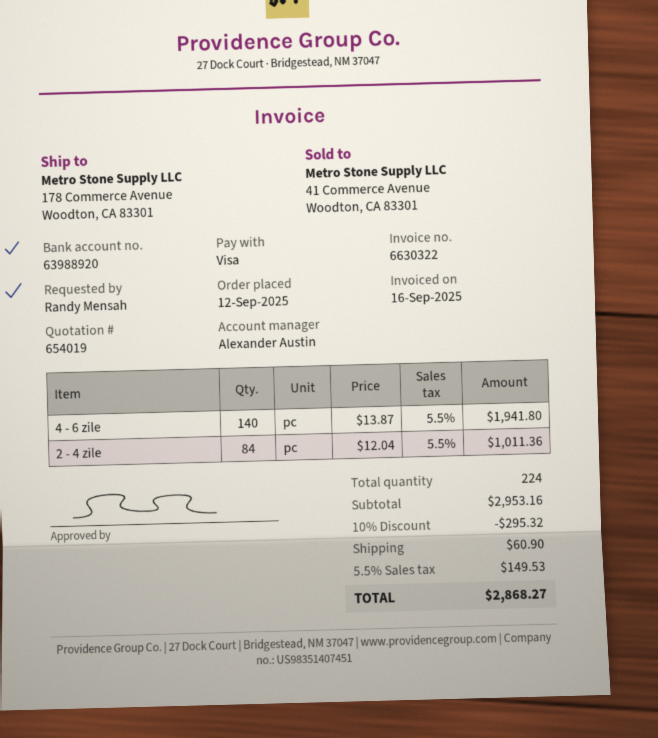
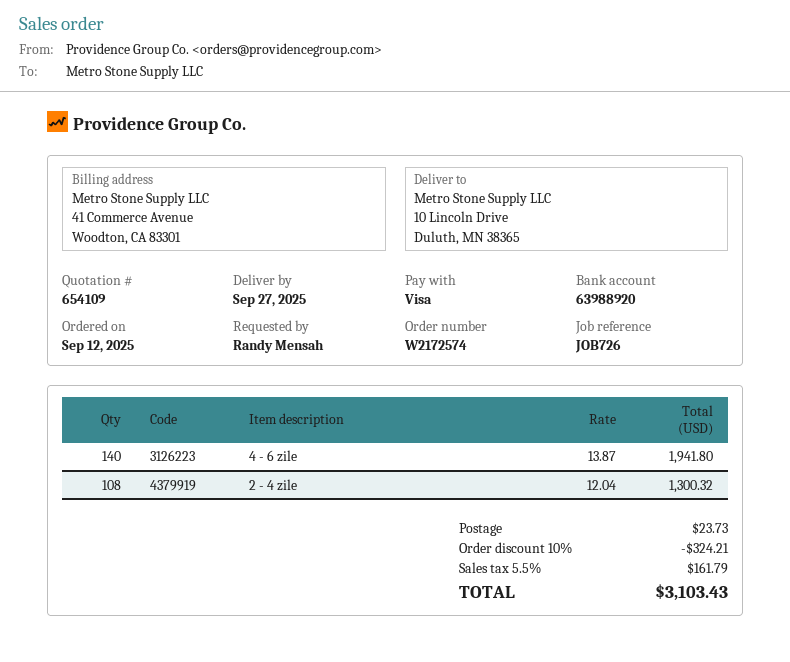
quote number: 654019 -> 654109
ship to: 178 Commerce Avenue, Woodton, CA 83301 -> 10 Lincoln Drive, Duluth, MN 38365
2 - 4 zile: 84 x 12.04 = 1011.36 -> 108 x 12.04 = 1300.32
discount: 10% = 295.32 -> 10% = 324.21
shipping: 60.90 -> 23.73
tax: 5.5% = 149.53 -> 5.5% = 161.79
total: 2868.27 -> 3103.43

